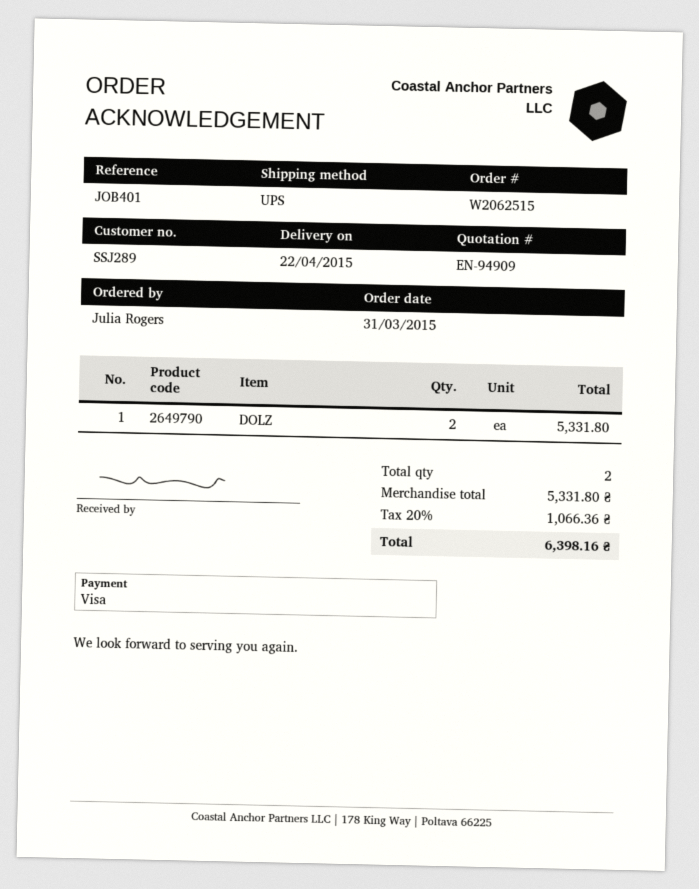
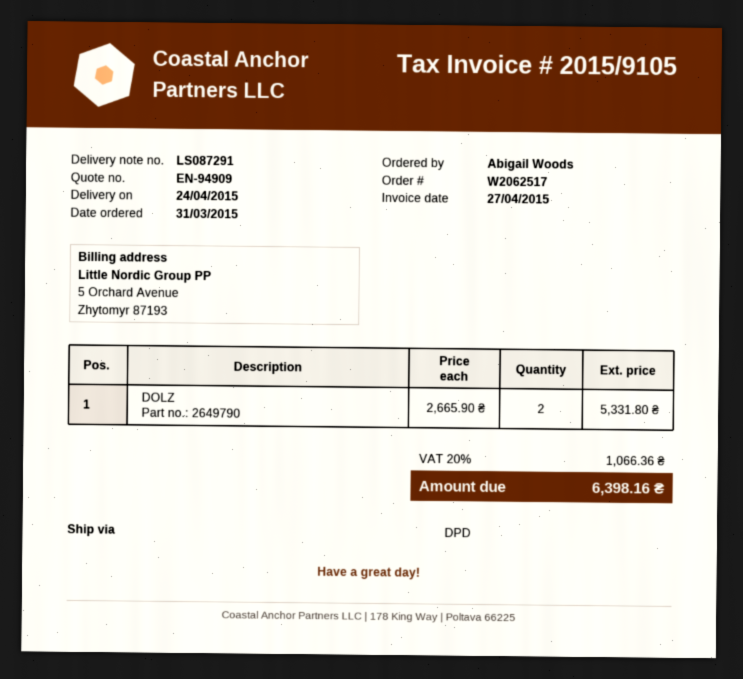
order number: W2062515 -> W2062517
delivery date: 2015-04-22 -> 2015-04-24
ordered by: Julia Rogers -> Abigail Woods
shipping method: UPS -> DPD

